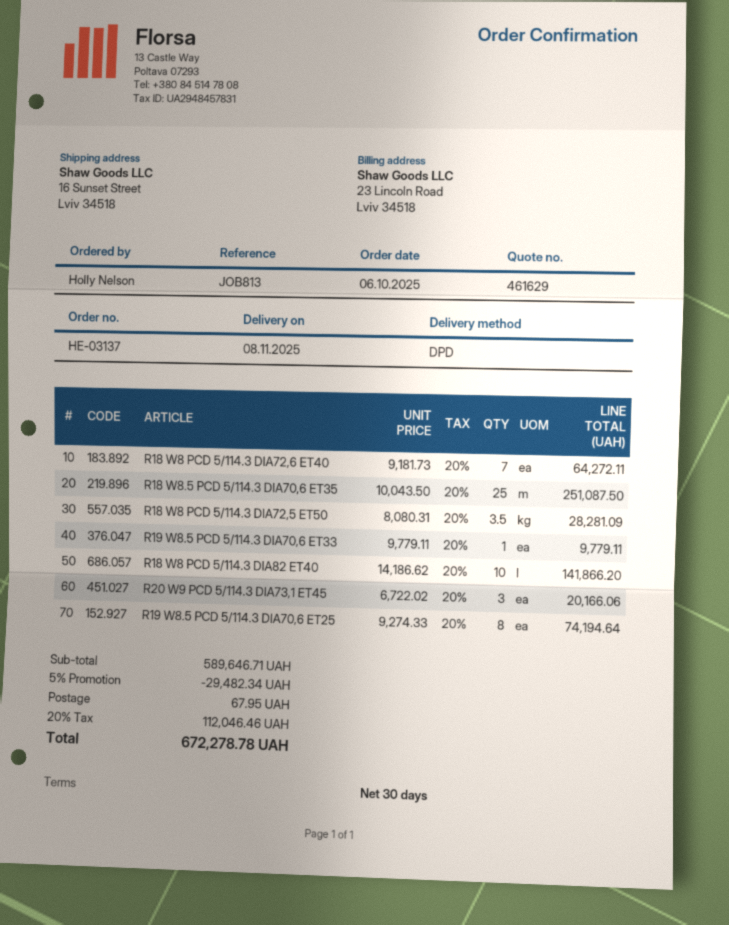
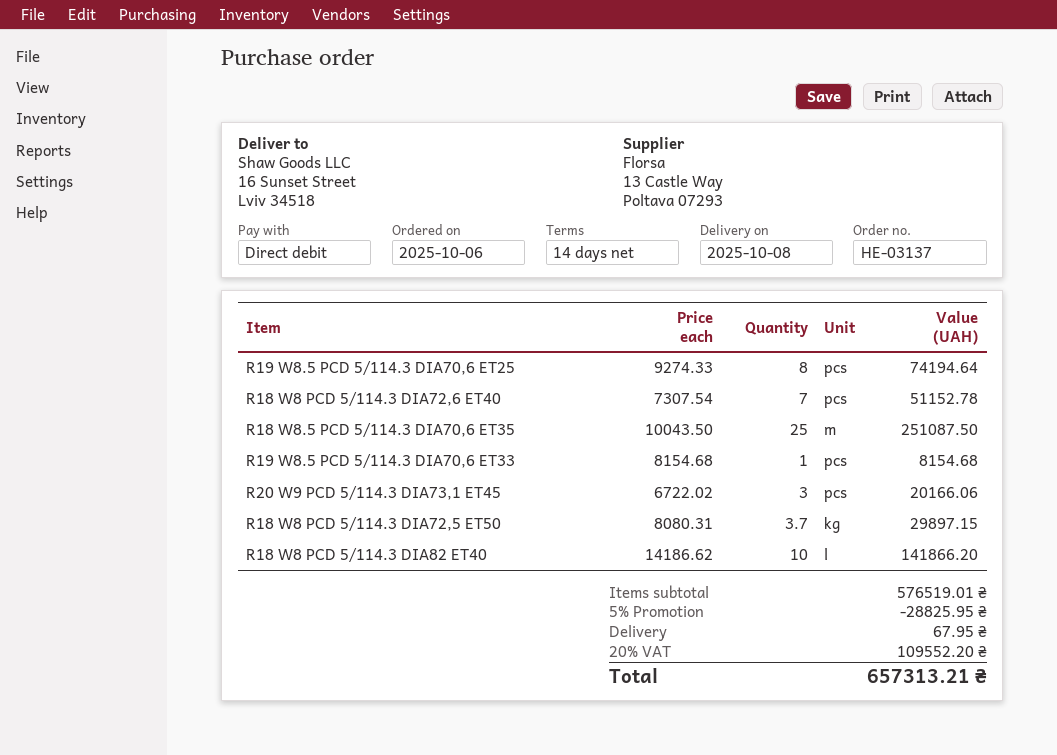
delivery date: 2025-11-08 -> 2025-10-08
payment terms: 30 days -> 14 days
R18 W8 PCD 5/114.3 DIA72,6 ET40: 7 x 9181.73 = 64272.11 -> 7 x 7307.54 = 51152.78
R18 W8 PCD 5/114.3 DIA72,5 ET50: 3.5 x 8080.31 = 28281.09 -> 3.7 x 8080.31 = 29897.15
R19 W8.5 PCD 5/114.3 DIA70,6 ET33: 1 x 9779.11 = 9779.11 -> 1 x 8154.68 = 8154.68
subtotal: 589646.71 -> 576519.01
discount: 5% = 29482.34 -> 5% = 28825.95
tax: 20% = 112046.46 -> 20% = 109552.20
total: 672278.78 -> 657313.21

